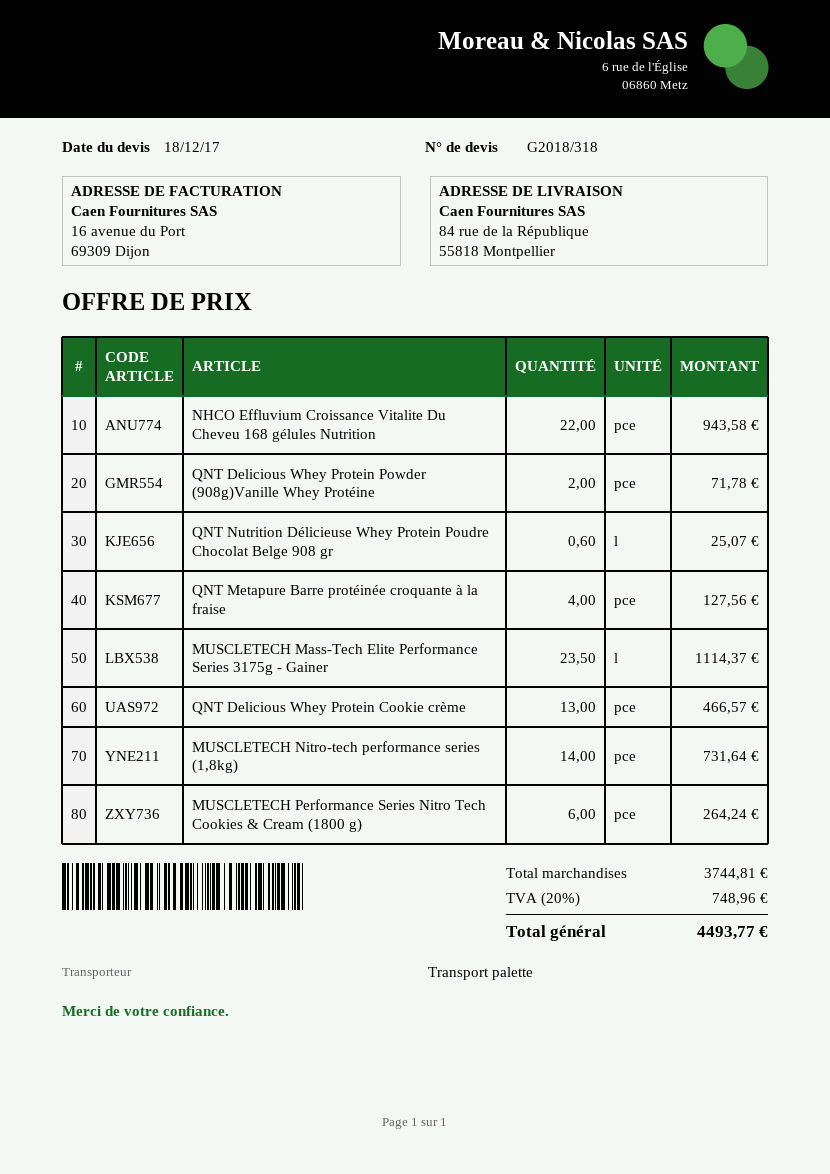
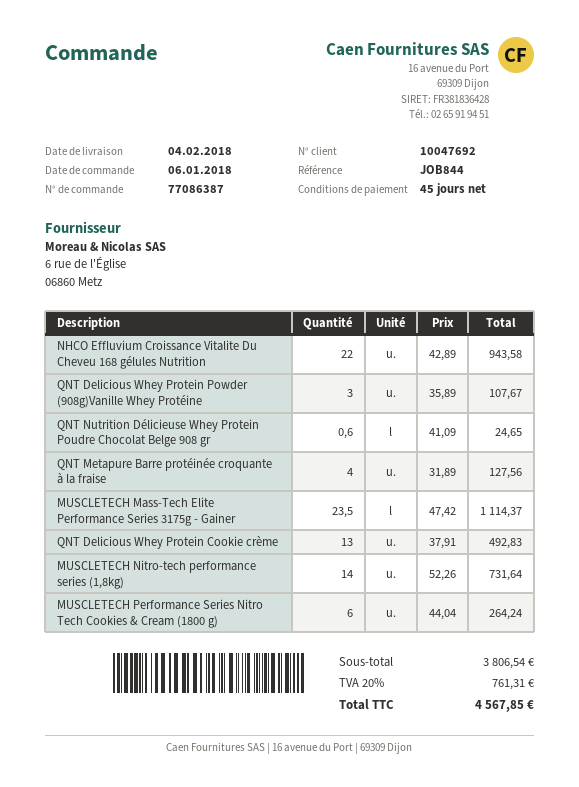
QNT Delicious Whey Protein Powder (908g)Vanille Whey Protéine: 2 for 71.78 -> 3 for 107.67
QNT Nutrition Délicieuse Whey Protein Poudre Chocolat Belge 908 gr: 0.6 for 25.07 -> 0.6 for 24.65
QNT Delicious Whey Protein Cookie crème: 13 for 466.57 -> 13 for 492.83
subtotal: 3744.81 -> 3806.54
tax: 20% = 748.96 -> 20% = 761.31
total: 4493.77 -> 4567.85

